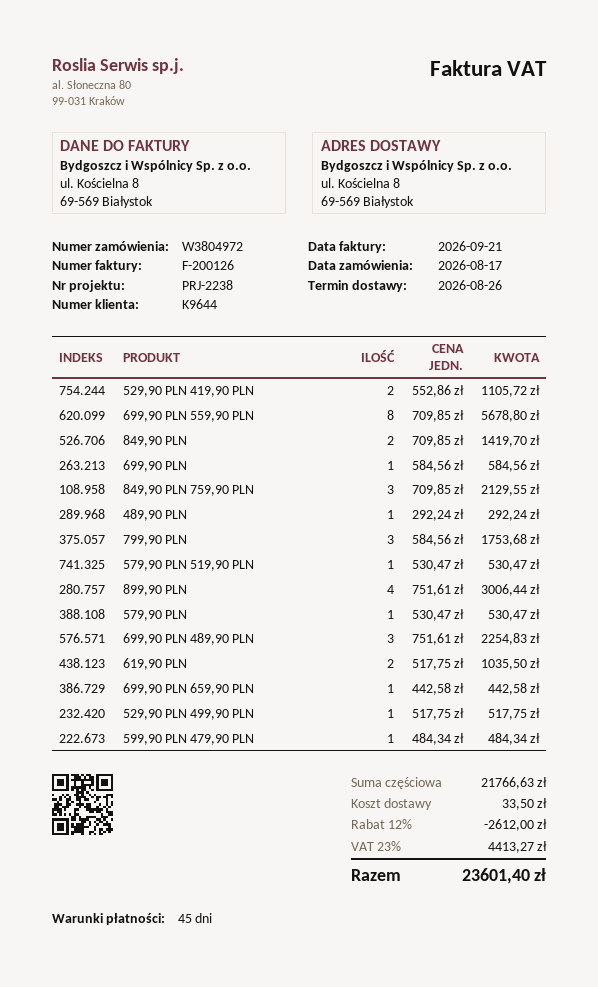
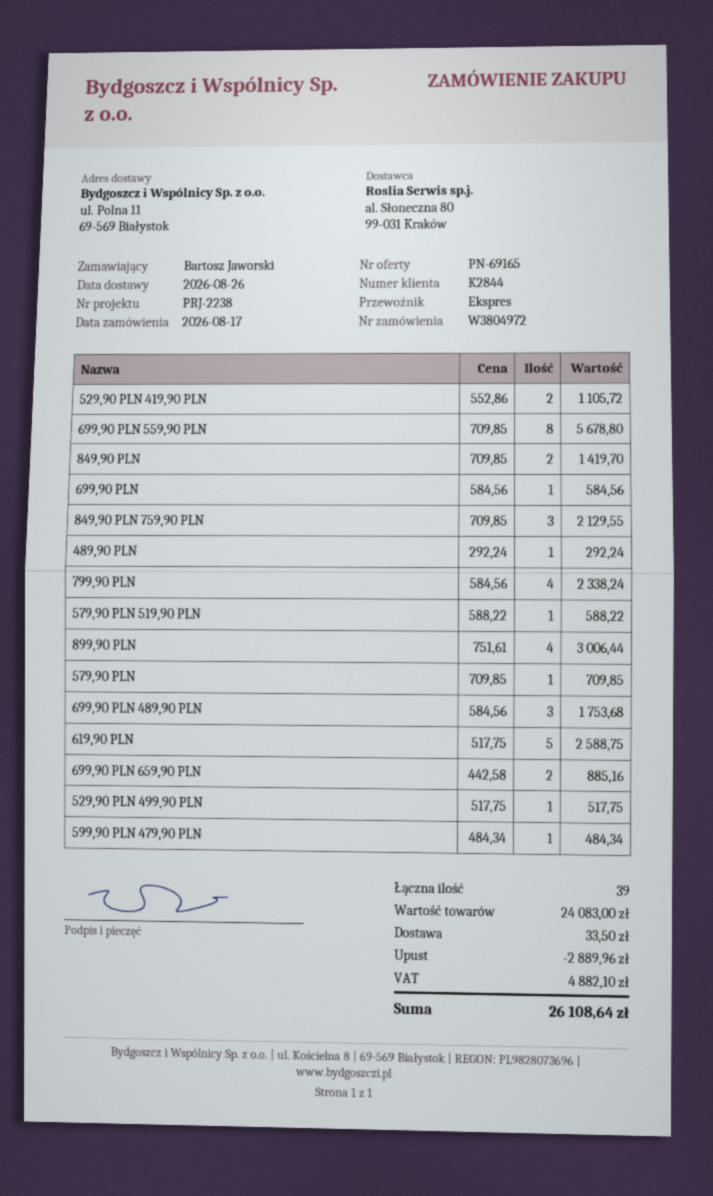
customer number: K9644 -> K2844
ship to: ul. Kościelna 8, 69-569 Białystok -> ul. Polna 11, 69-569 Białystok
799,90 PLN: 3 x 584.56 = 1753.68 -> 4 x 584.56 = 2338.24
579,90 PLN 519,90 PLN: 1 x 530.47 = 530.47 -> 1 x 588.22 = 588.22
579,90 PLN: 1 x 530.47 = 530.47 -> 1 x 709.85 = 709.85
699,90 PLN 489,90 PLN: 3 x 751.61 = 2254.83 -> 3 x 584.56 = 1753.68
619,90 PLN: 2 x 517.75 = 1035.50 -> 5 x 517.75 = 2588.75
699,90 PLN 659,90 PLN: 1 x 442.58 = 442.58 -> 2 x 442.58 = 885.16
subtotal: 21766.63 -> 24083.00
discount: 2612.00 -> 2889.96
tax: 4413.27 -> 4882.10
total: 23601.40 -> 26108.64

